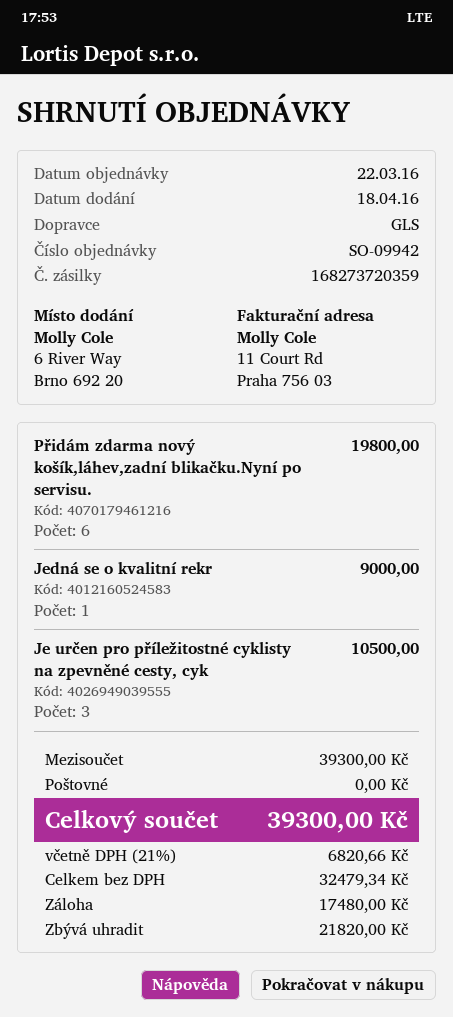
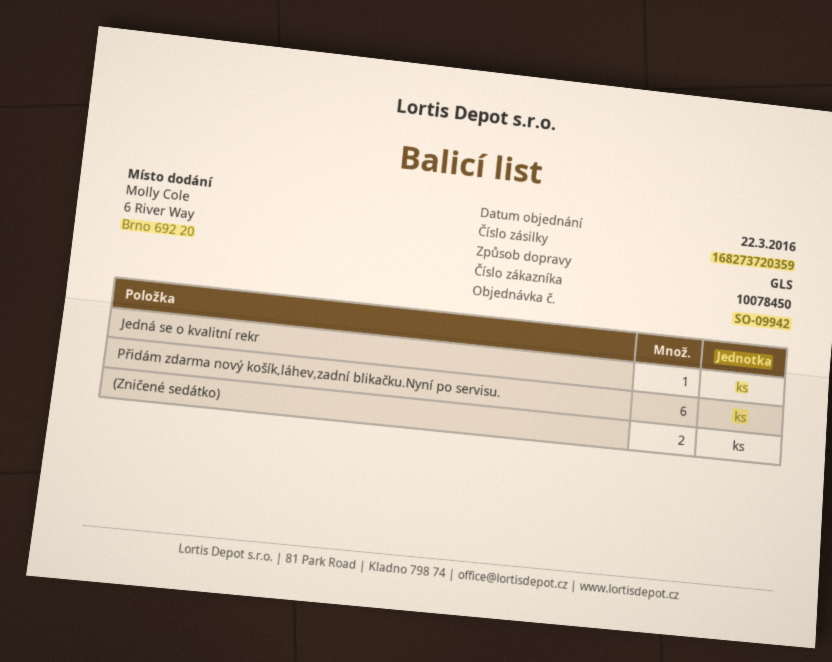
Je určen pro příležitostné cyklisty na zpevněné cesty, cyk: 3 -> none
(Zničené sedátko): none -> 2

